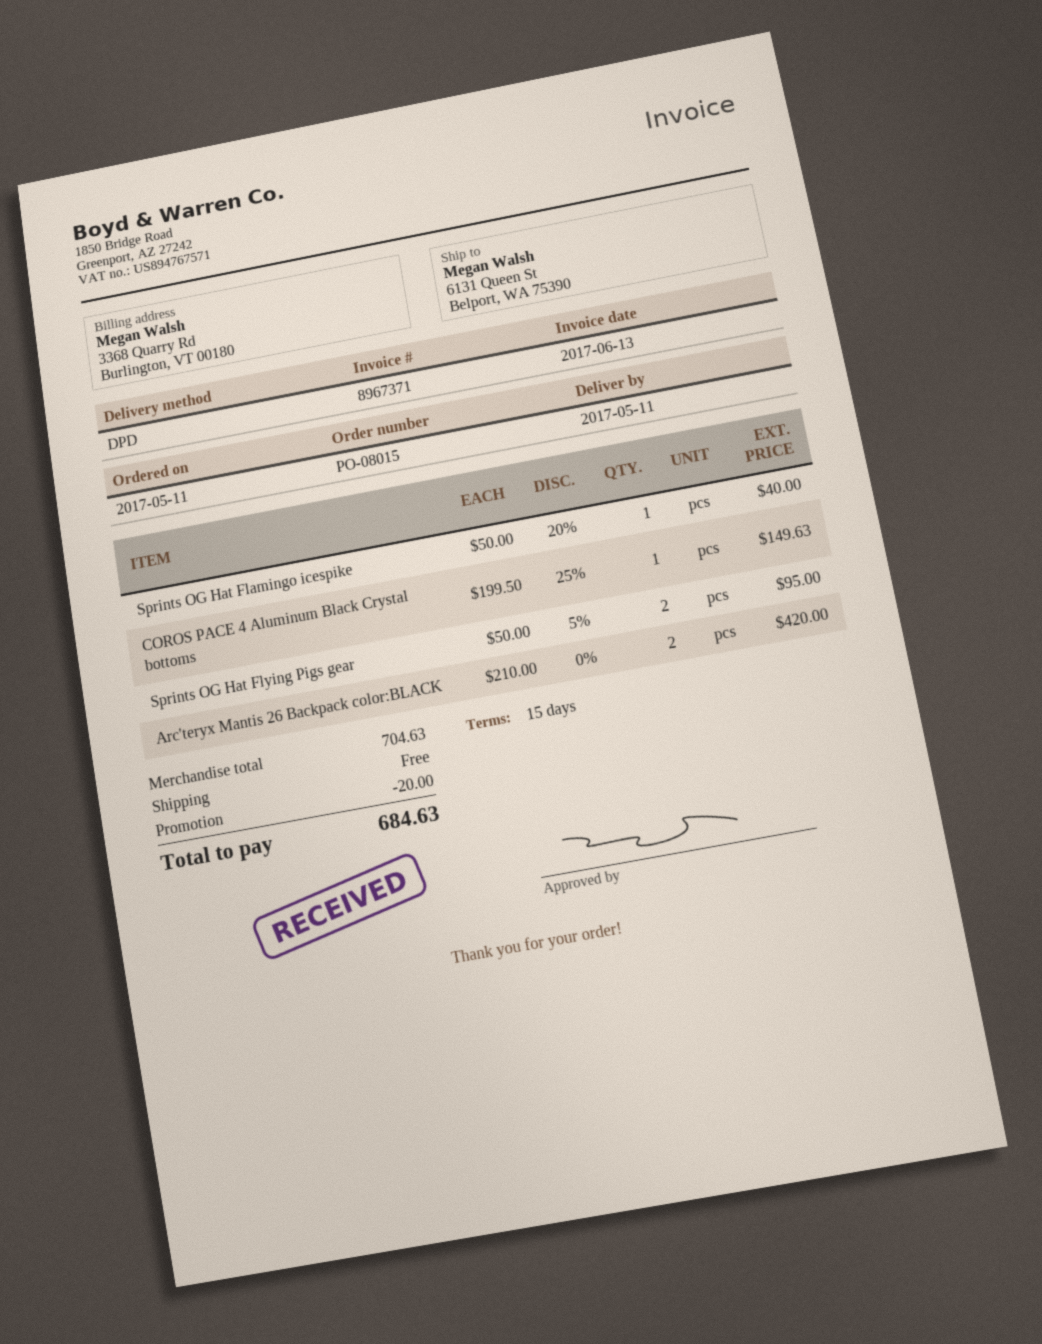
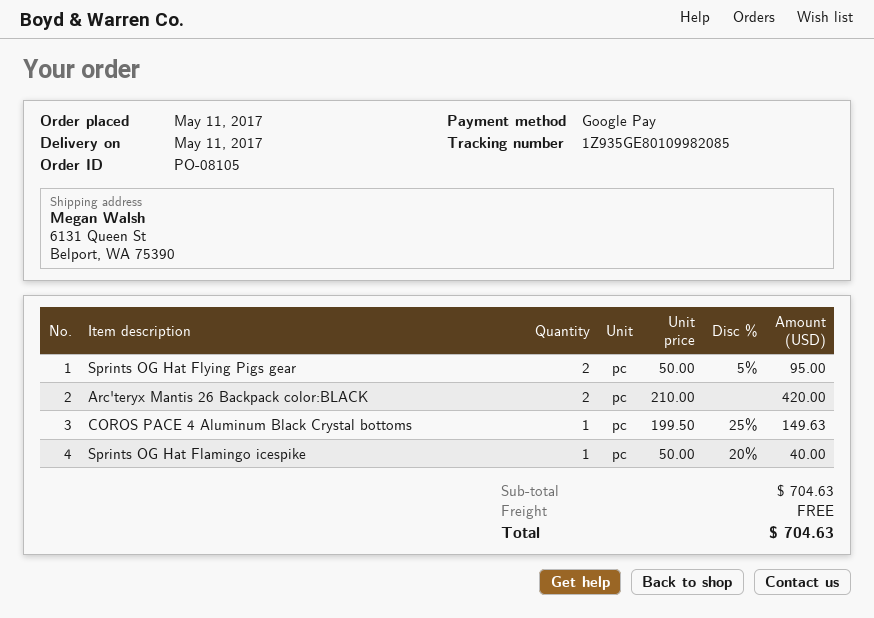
order number: PO-08015 -> PO-08105
discount: 20.00 -> none
total: 684.63 -> 704.63

